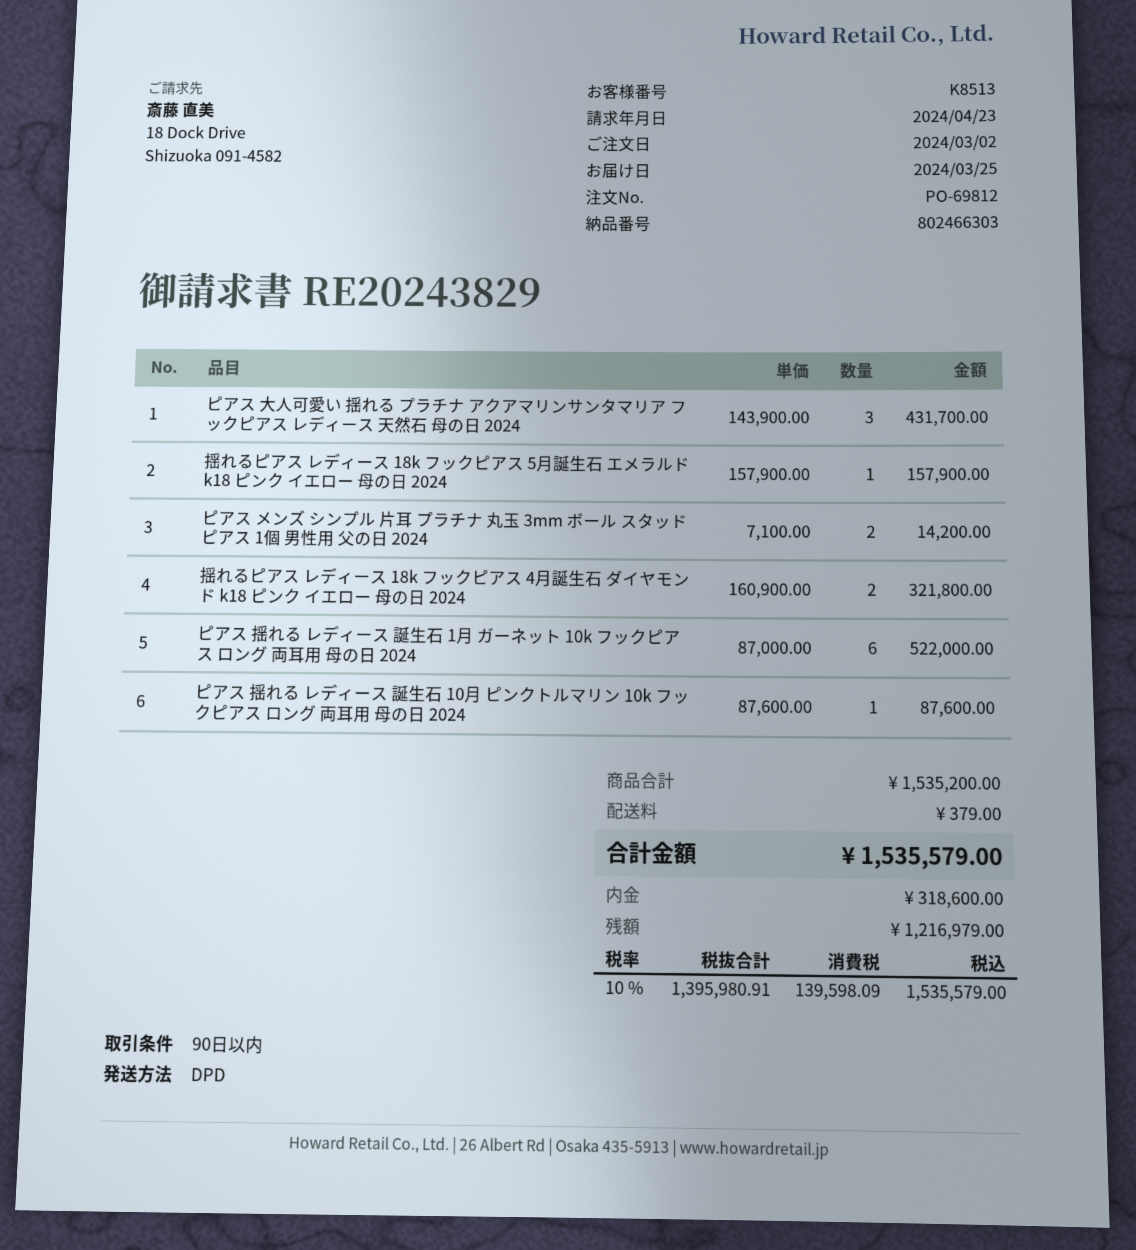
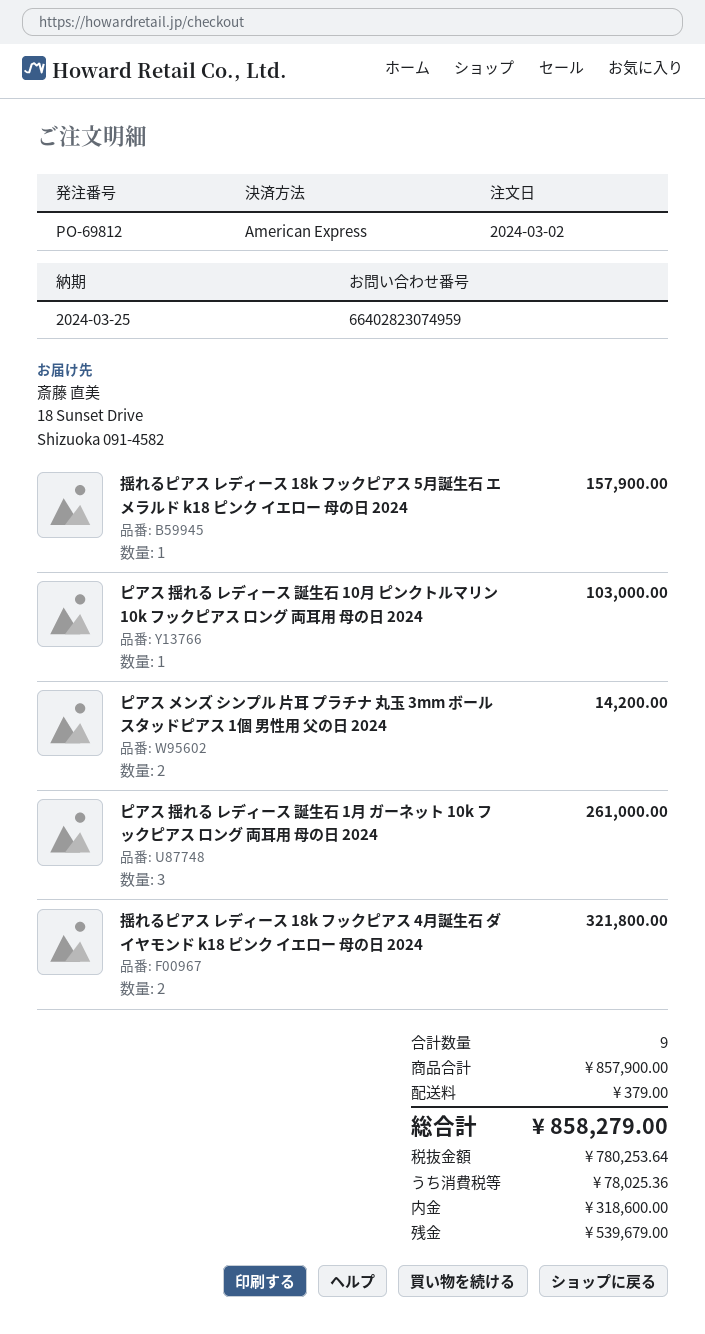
ピアス 大人可愛い 揺れる プラチナ アクアマリンサンタマリア フックピアス レディース 天然石 母の日 2024: 3 for 431700.00 -> none
ピアス 揺れる レディース 誕生石 1月 ガーネット 10k フックピアス ロング 両耳用 母の日 2024: 6 for 522000.00 -> 3 for 261000.00
ピアス 揺れる レディース 誕生石 10月 ピンクトルマリン 10k フックピアス ロング 両耳用 母の日 2024: 1 for 87600.00 -> 1 for 103000.00
subtotal: 1535200.00 -> 857900.00
net: 1395980.91 -> 780253.64
tax: 139598.09 -> 78025.36
total: 1535579.00 -> 858279.00
balance: 1216979.00 -> 539679.00

